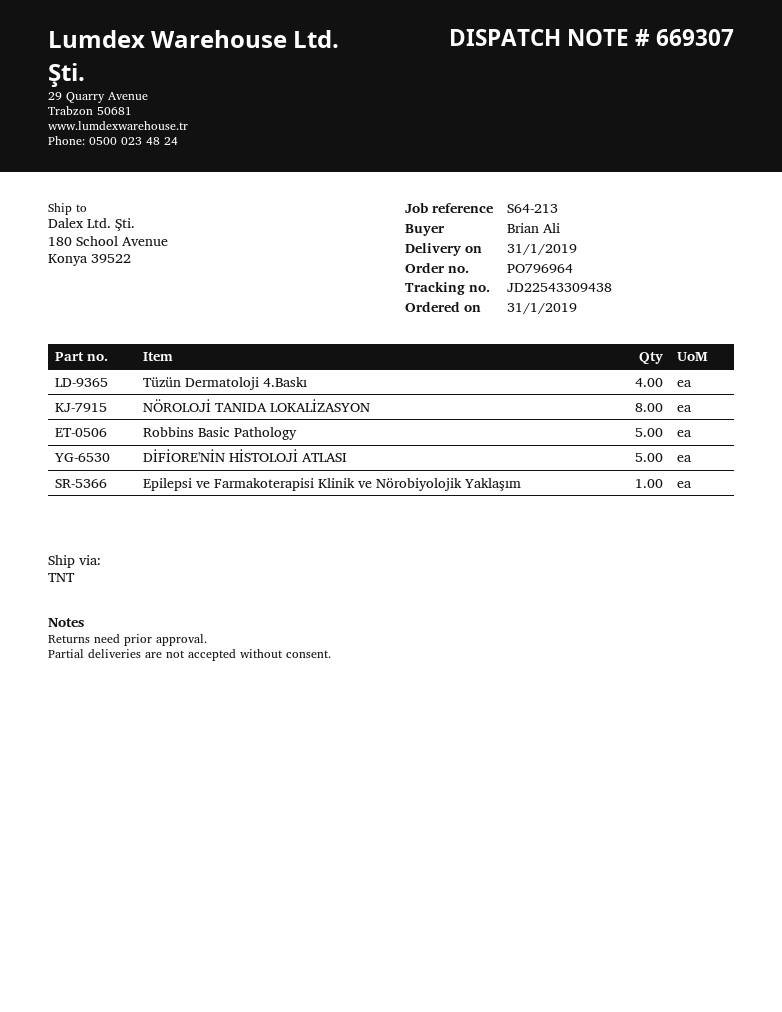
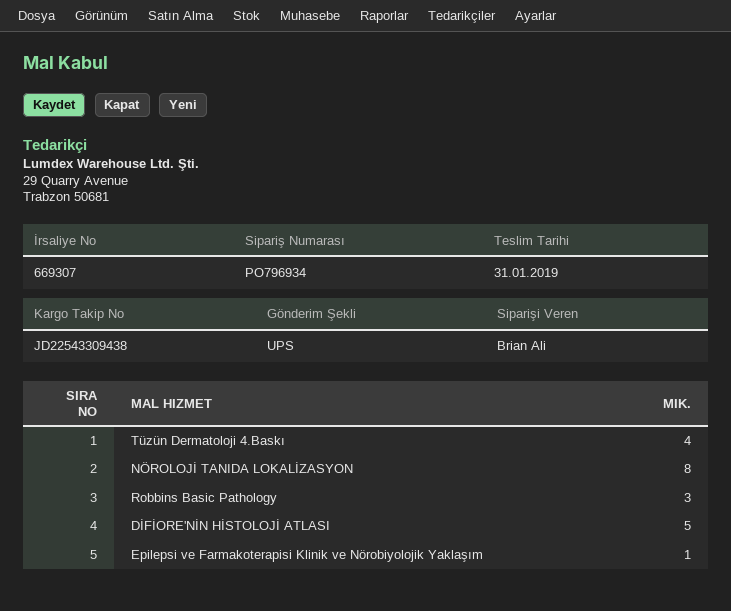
order number: PO796964 -> PO796934
shipping method: TNT -> UPS
Robbins Basic Pathology: 5 -> 3

